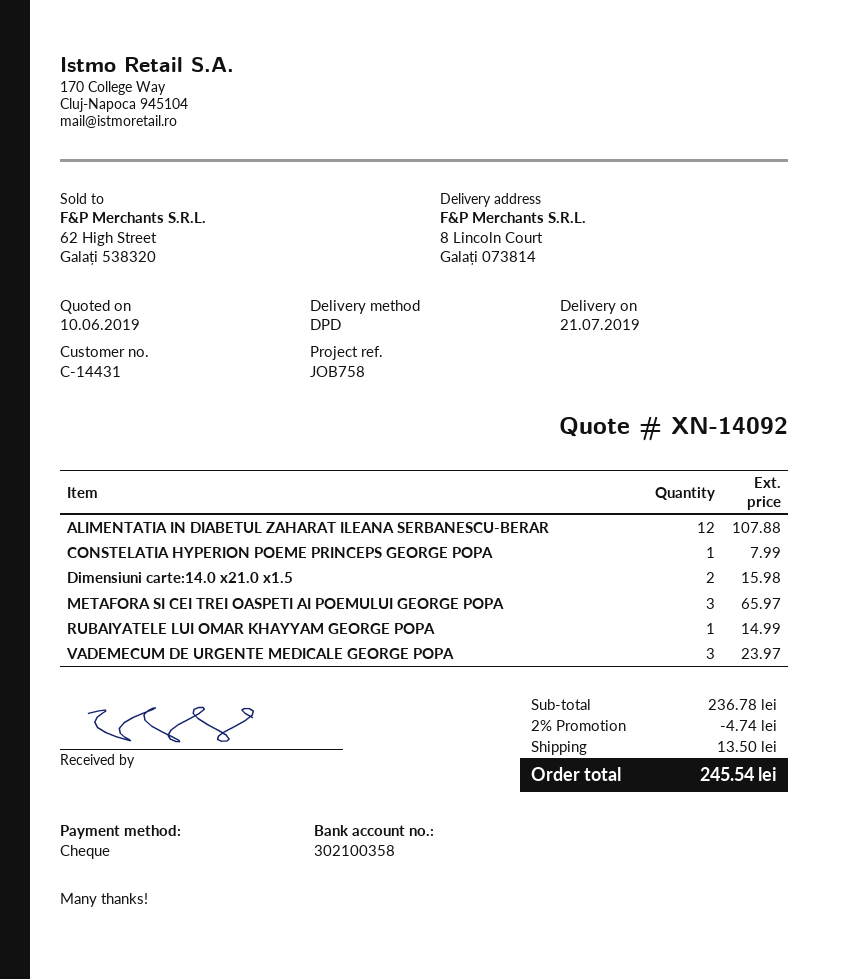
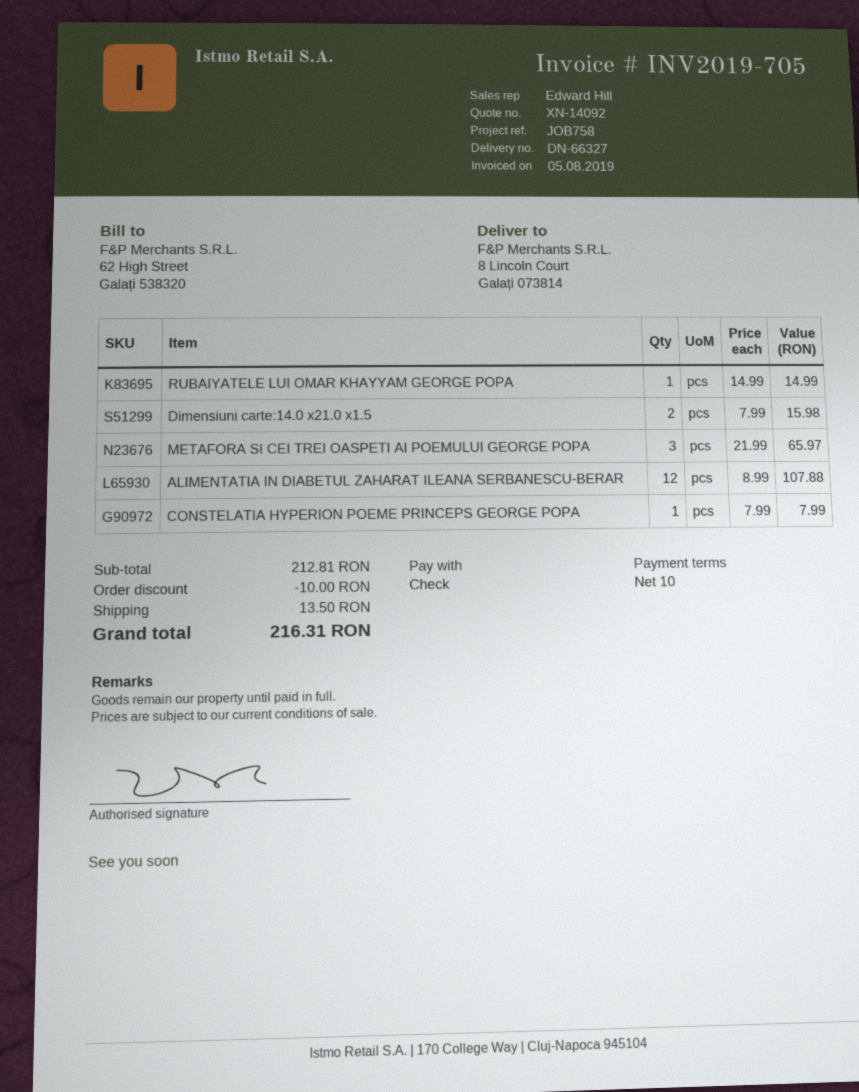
VADEMECUM DE URGENTE MEDICALE GEORGE POPA: 3 for 23.97 -> none
subtotal: 236.78 -> 212.81
discount: 4.74 -> 10.00
total: 245.54 -> 216.31

